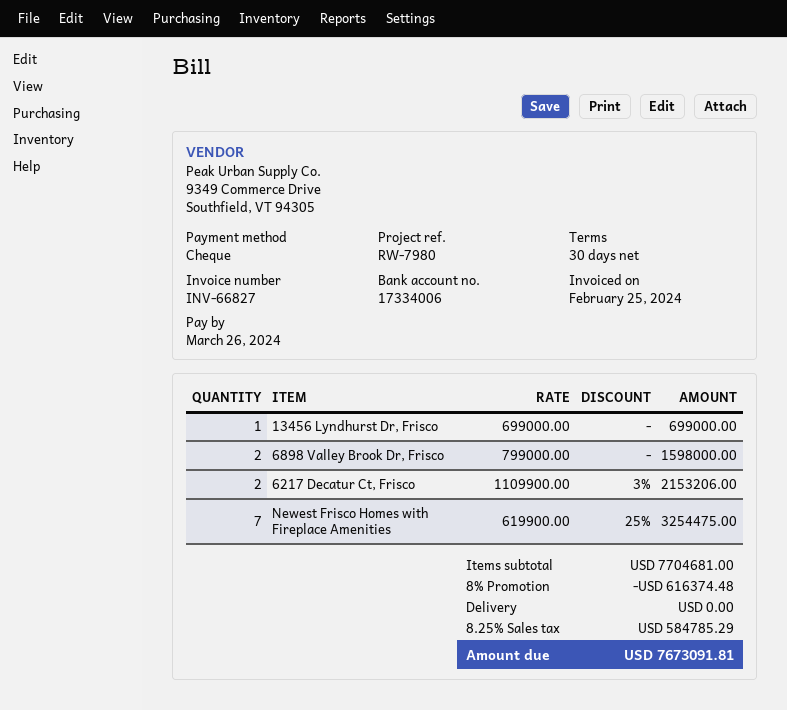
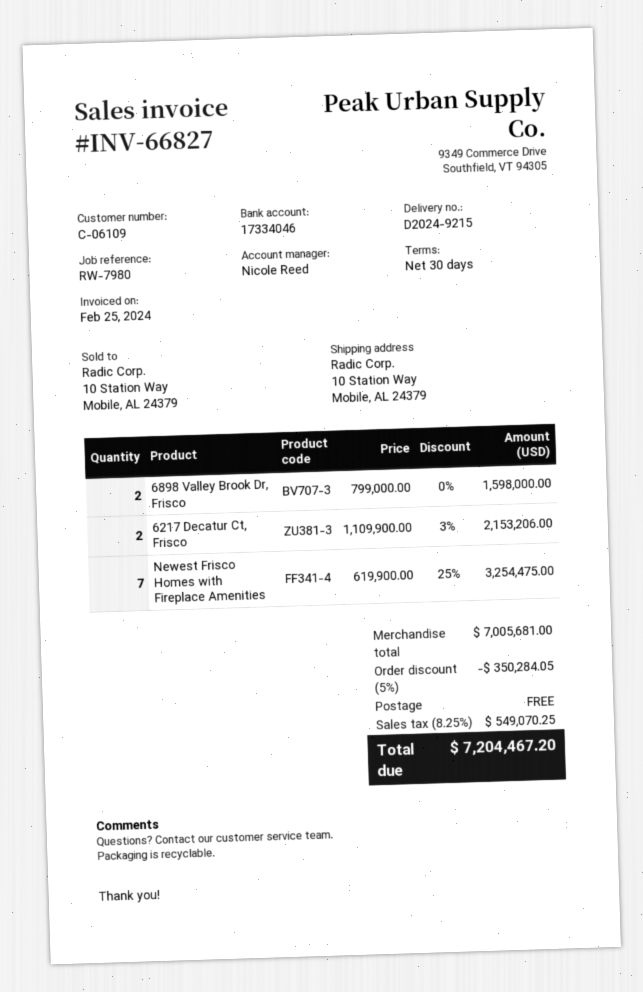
bank account: 17334006 -> 17334046
13456 Lyndhurst Dr, Frisco: 1 x 699000.00 = 699000.00 -> none
subtotal: 7704681.00 -> 7005681.00
discount: 8% = 616374.48 -> 5% = 350284.05
tax: 8.25% = 584785.29 -> 8.25% = 549070.25
total: 7673091.81 -> 7204467.20

